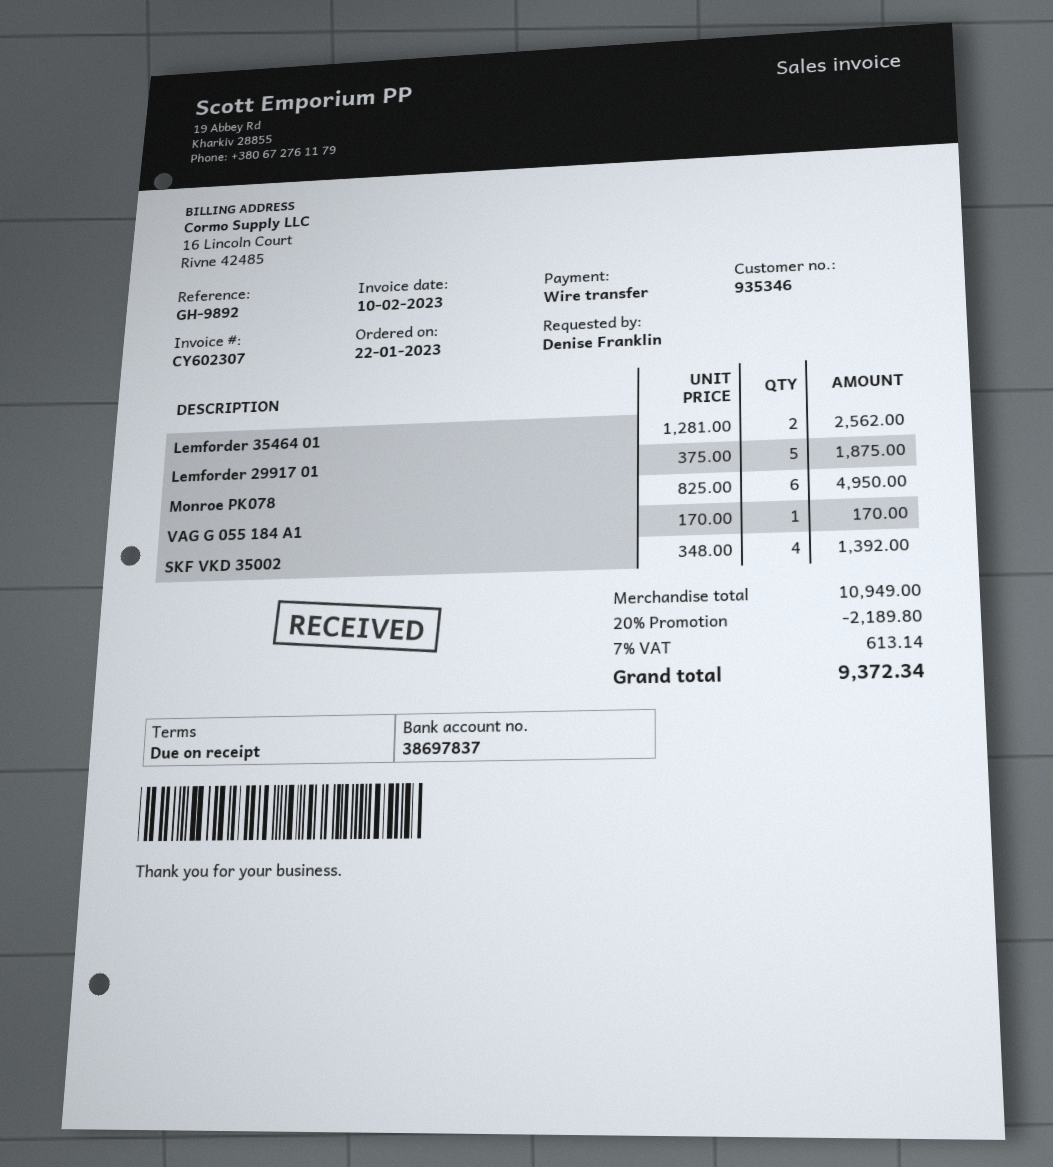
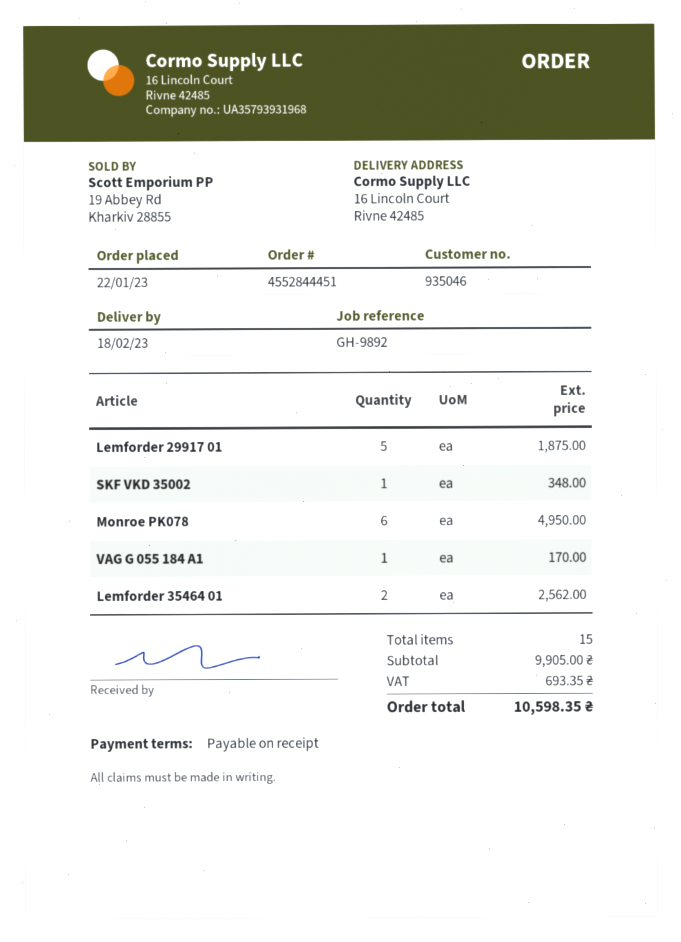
customer number: 935346 -> 935046
SKF VKD 35002: 4 for 1392.00 -> 1 for 348.00
subtotal: 10949.00 -> 9905.00
discount: 20% = 2189.80 -> none
tax: 613.14 -> 693.35
total: 9372.34 -> 10598.35

